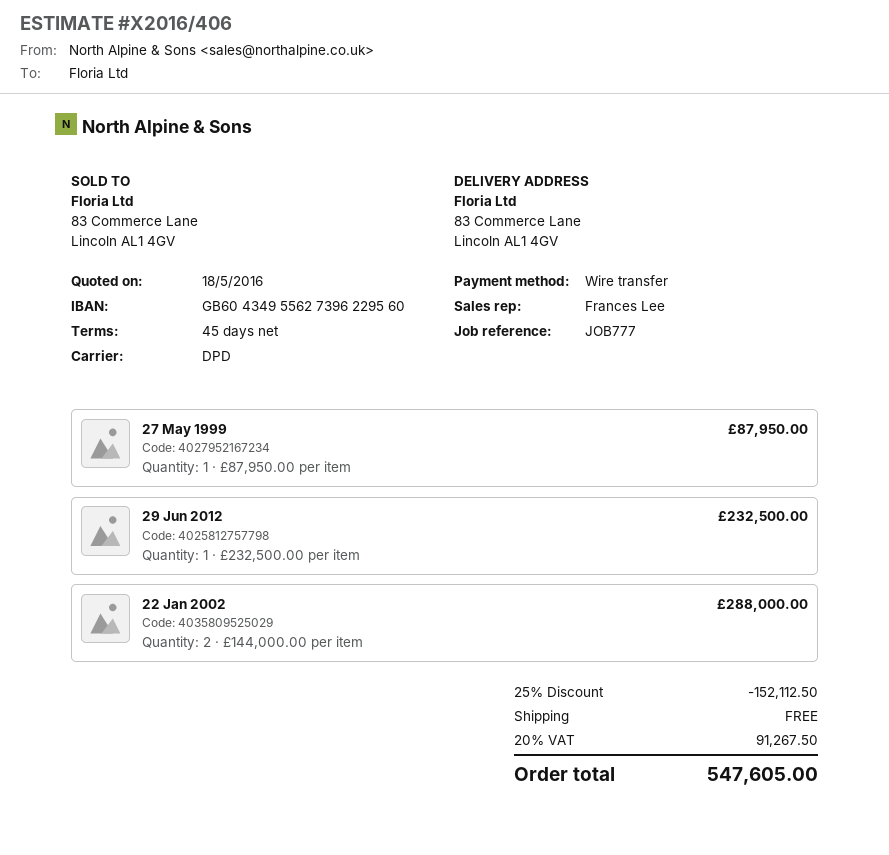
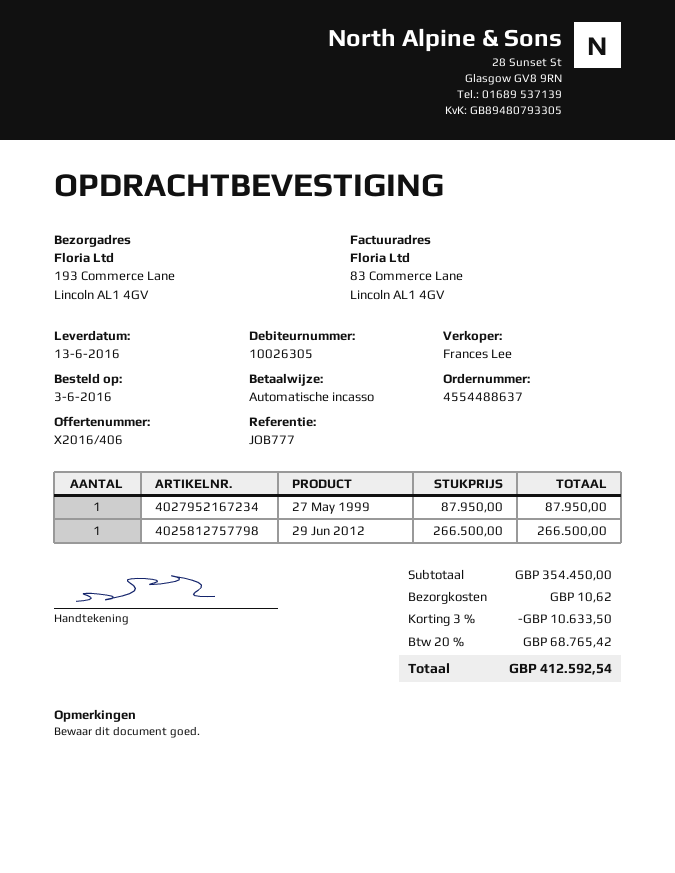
payment method: bank transfer -> direct debit
ship to: 83 Commerce Lane, Lincoln AL1 4GV -> 193 Commerce Lane, Lincoln AL1 4GV
29 Jun 2012: 1 x 232500.00 = 232500.00 -> 1 x 266500.00 = 266500.00
22 Jan 2002: 2 x 144000.00 = 288000.00 -> none
discount: 25% = 152112.50 -> 3% = 10633.50
shipping: 0.00 -> 10.62
tax: 20% = 91267.50 -> 20% = 68765.42
total: 547605.00 -> 412592.54

